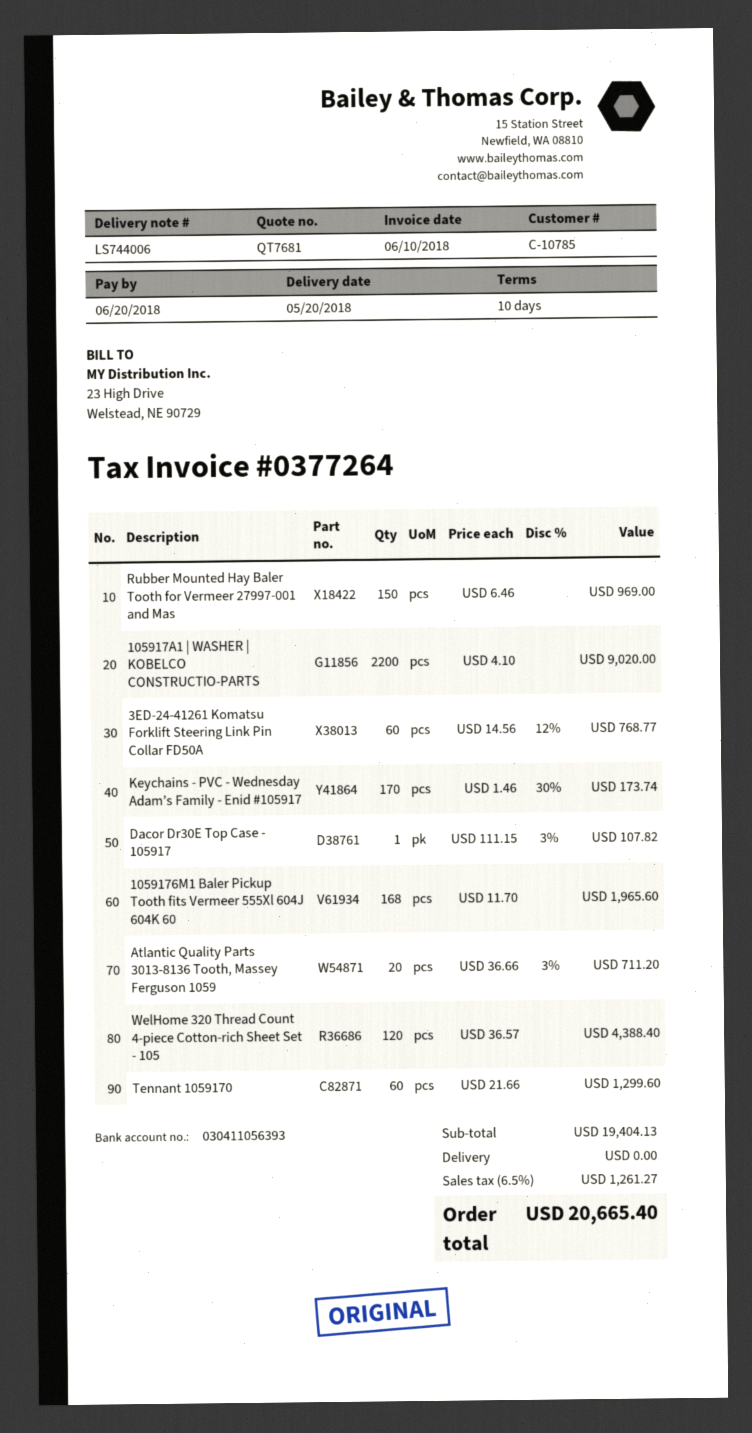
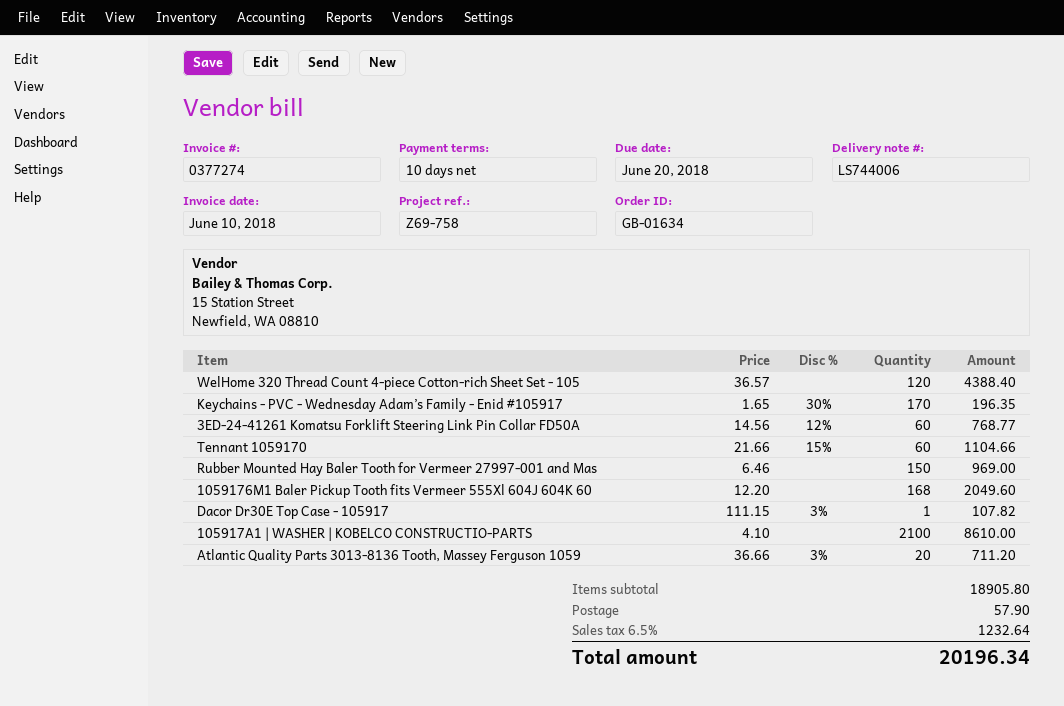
invoice number: 0377264 -> 0377274
105917A1 | WASHER | KOBELCO CONSTRUCTIO-PARTS: 2200 x 4.10 = 9020.00 -> 2100 x 4.10 = 8610.00
Keychains - PVC - Wednesday Adam’s Family - Enid #105917: 170 x 1.46 - 30% = 173.74 -> 170 x 1.65 - 30% = 196.35
1059176M1 Baler Pickup Tooth fits Vermeer 555Xl 604J 604K 60: 168 x 11.70 = 1965.60 -> 168 x 12.20 = 2049.60
Tennant 1059170: 60 x 21.66 = 1299.60 -> 60 x 21.66 - 15% = 1104.66
subtotal: 19404.13 -> 18905.80
shipping: 0.00 -> 57.90
tax: 6.5% = 1261.27 -> 6.5% = 1232.64
total: 20665.40 -> 20196.34

